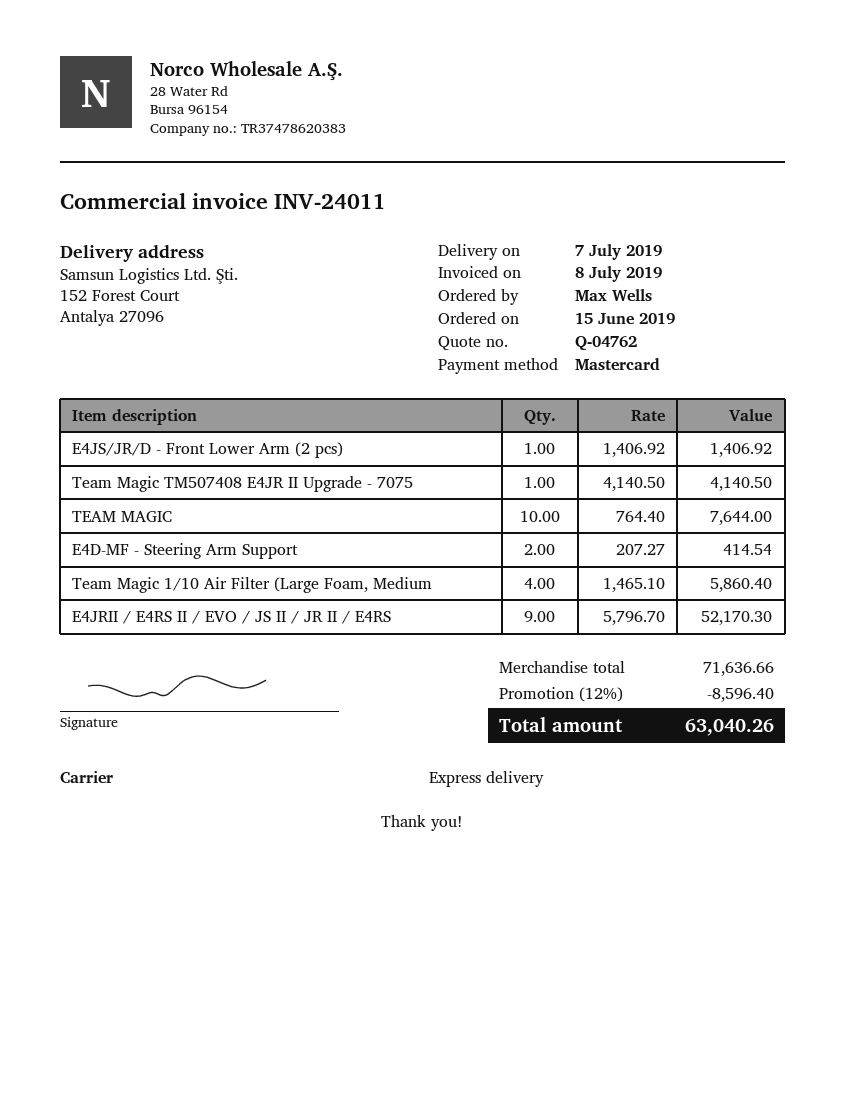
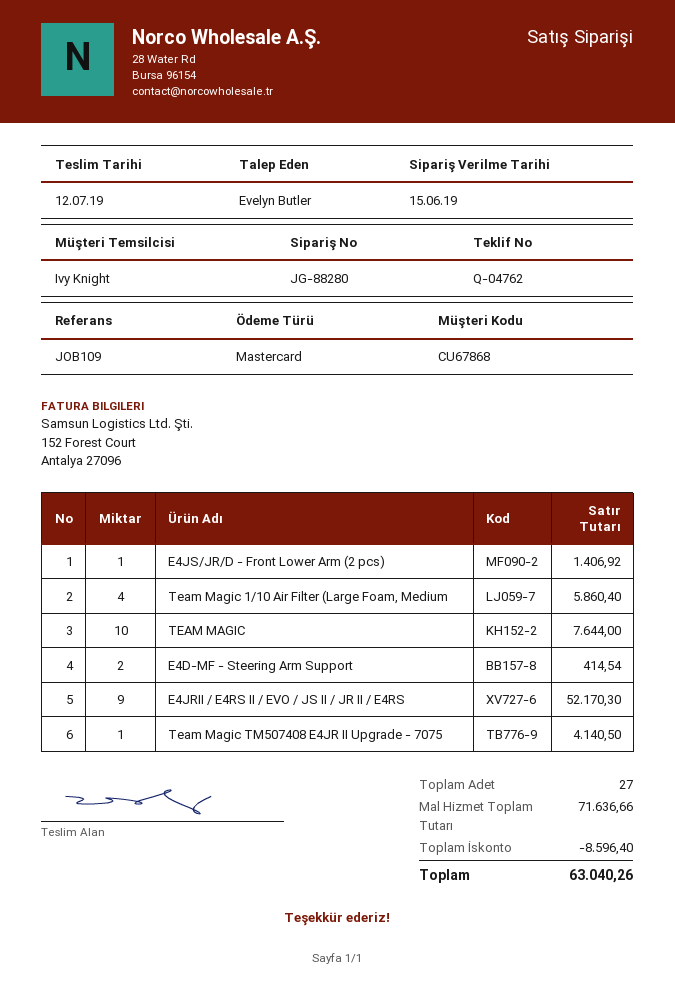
delivery date: 2019-07-07 -> 2019-07-12
ordered by: Max Wells -> Evelyn Butler

